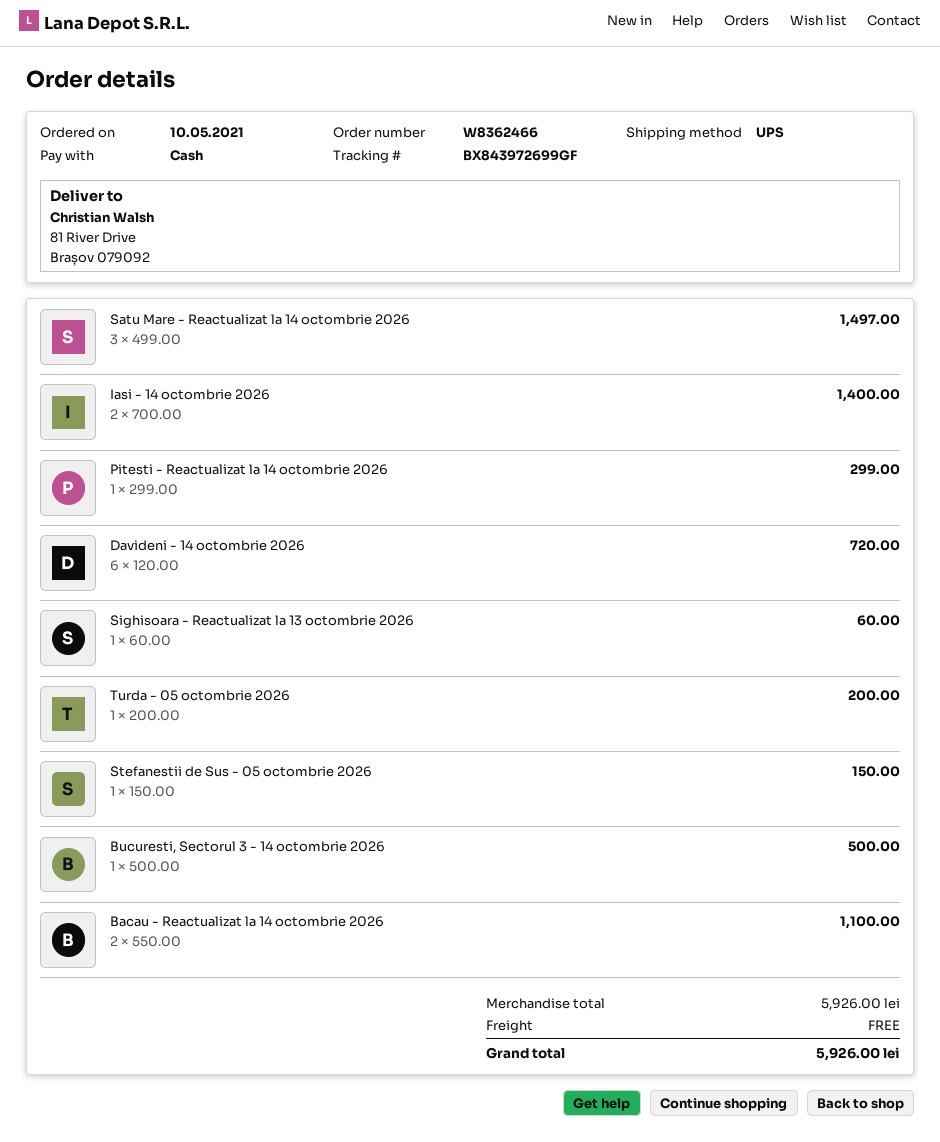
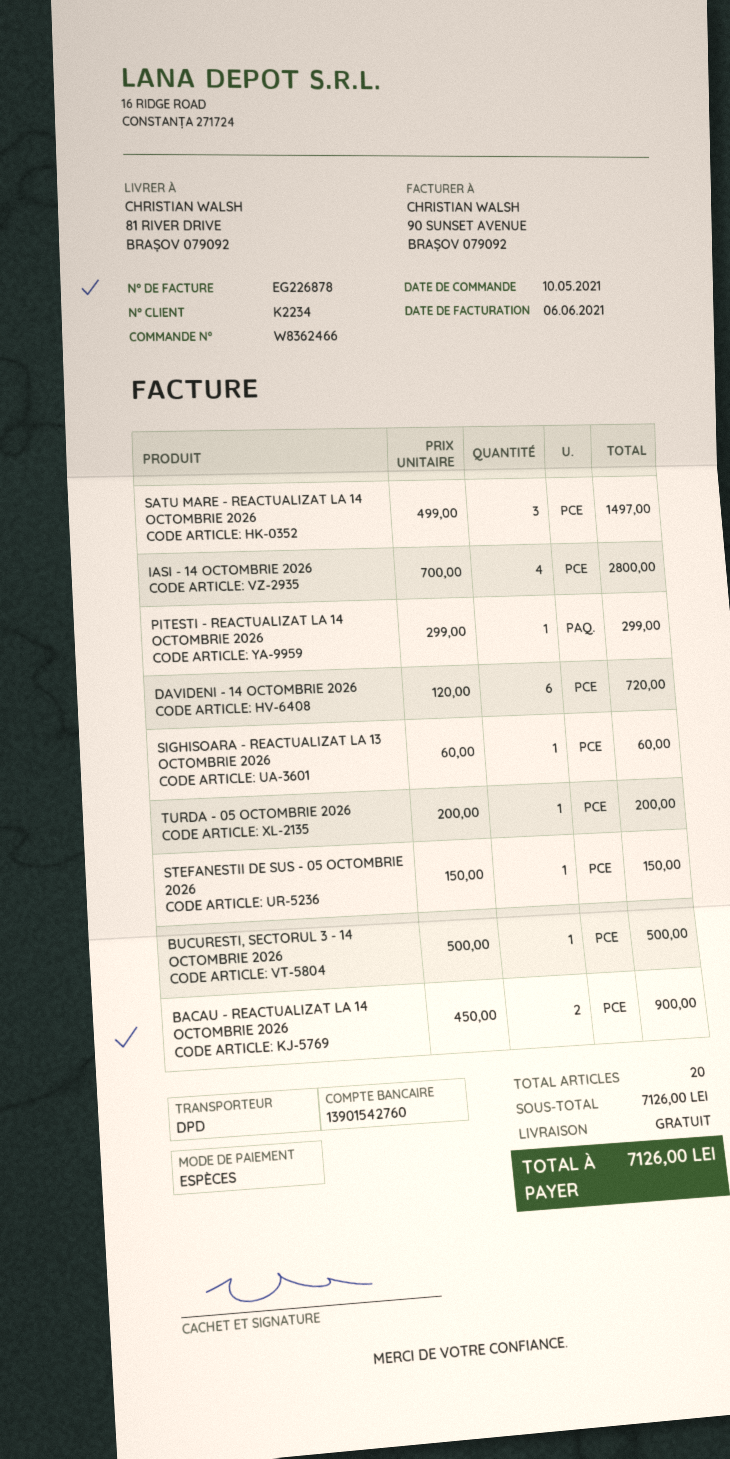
shipping method: UPS -> DPD
Iasi - 14 octombrie 2026: 2 x 700.00 = 1400.00 -> 4 x 700.00 = 2800.00
Bacau - Reactualizat la 14 octombrie 2026: 2 x 550.00 = 1100.00 -> 2 x 450.00 = 900.00
subtotal: 5926.00 -> 7126.00
total: 5926.00 -> 7126.00

